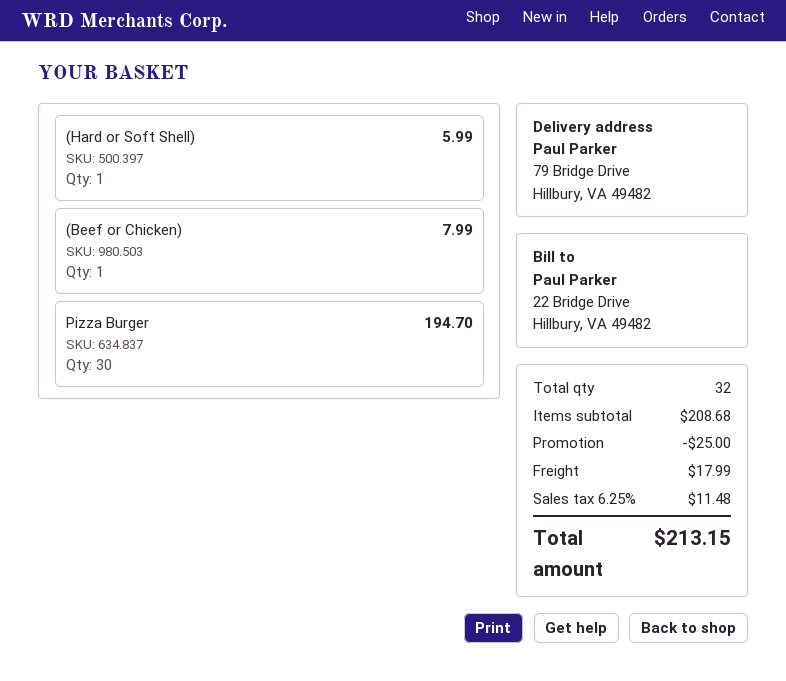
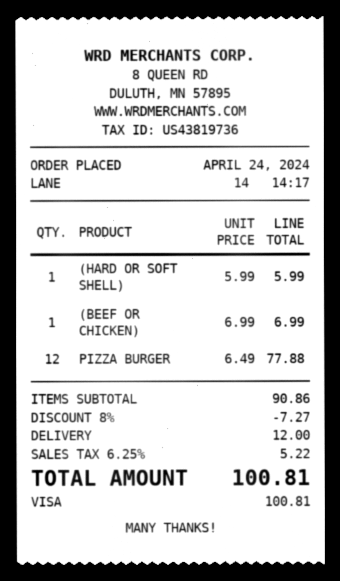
(Beef or Chicken): 1 for 7.99 -> 1 for 6.99
Pizza Burger: 30 for 194.70 -> 12 for 77.88
subtotal: 208.68 -> 90.86
discount: 25.00 -> 7.27
shipping: 17.99 -> 12.00
tax: 6.25% = 11.48 -> 6.25% = 5.22
total: 213.15 -> 100.81

